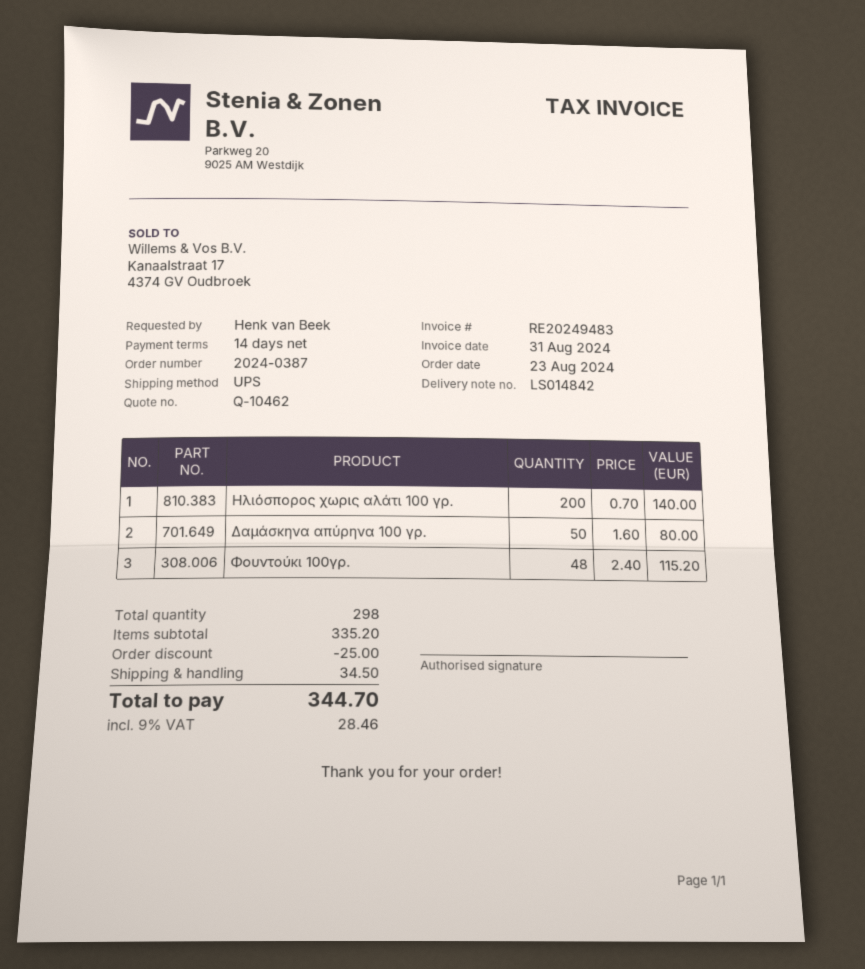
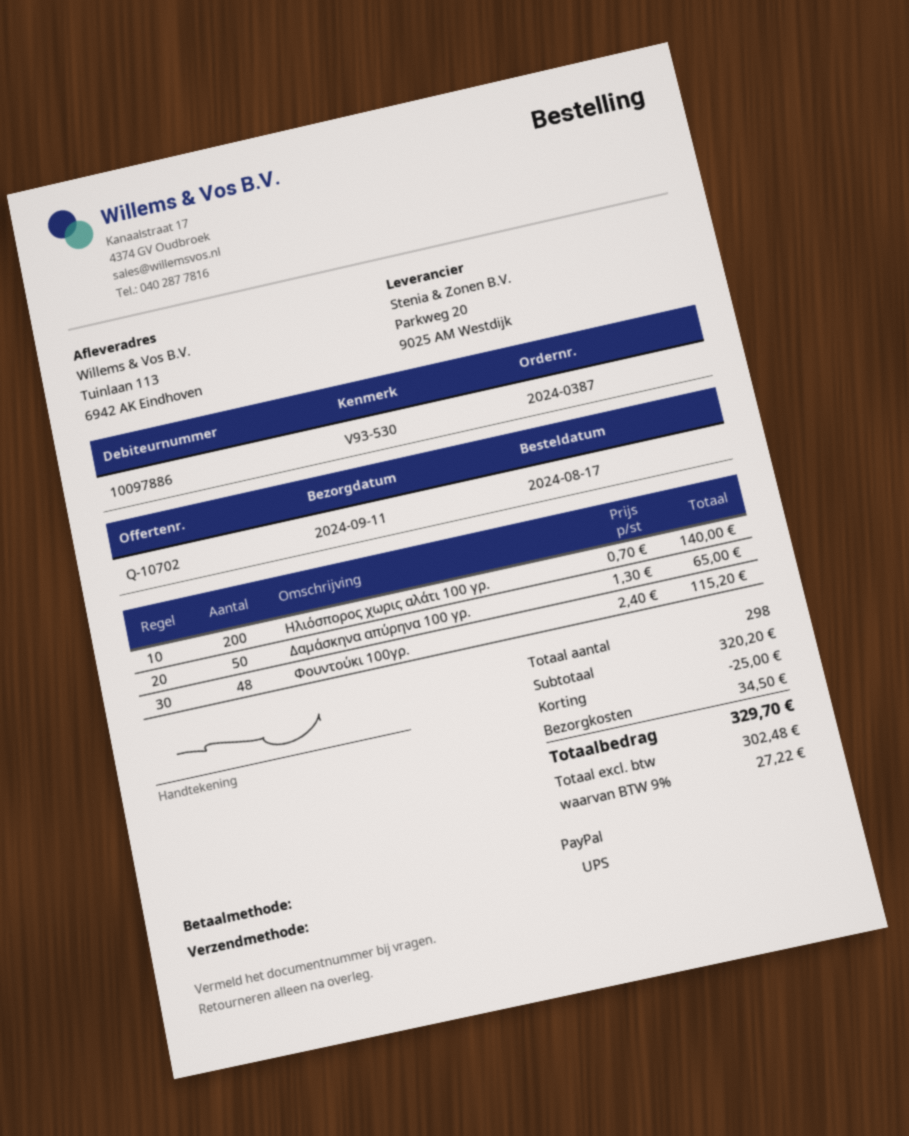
quote number: Q-10462 -> Q-10702
order date: 2024-08-23 -> 2024-08-17
Δαμάσκηνα απύρηνα 100 γρ.: 50 x 1.60 = 80.00 -> 50 x 1.30 = 65.00
subtotal: 335.20 -> 320.20
tax: 9% = 28.46 -> 9% = 27.22
total: 344.70 -> 329.70

